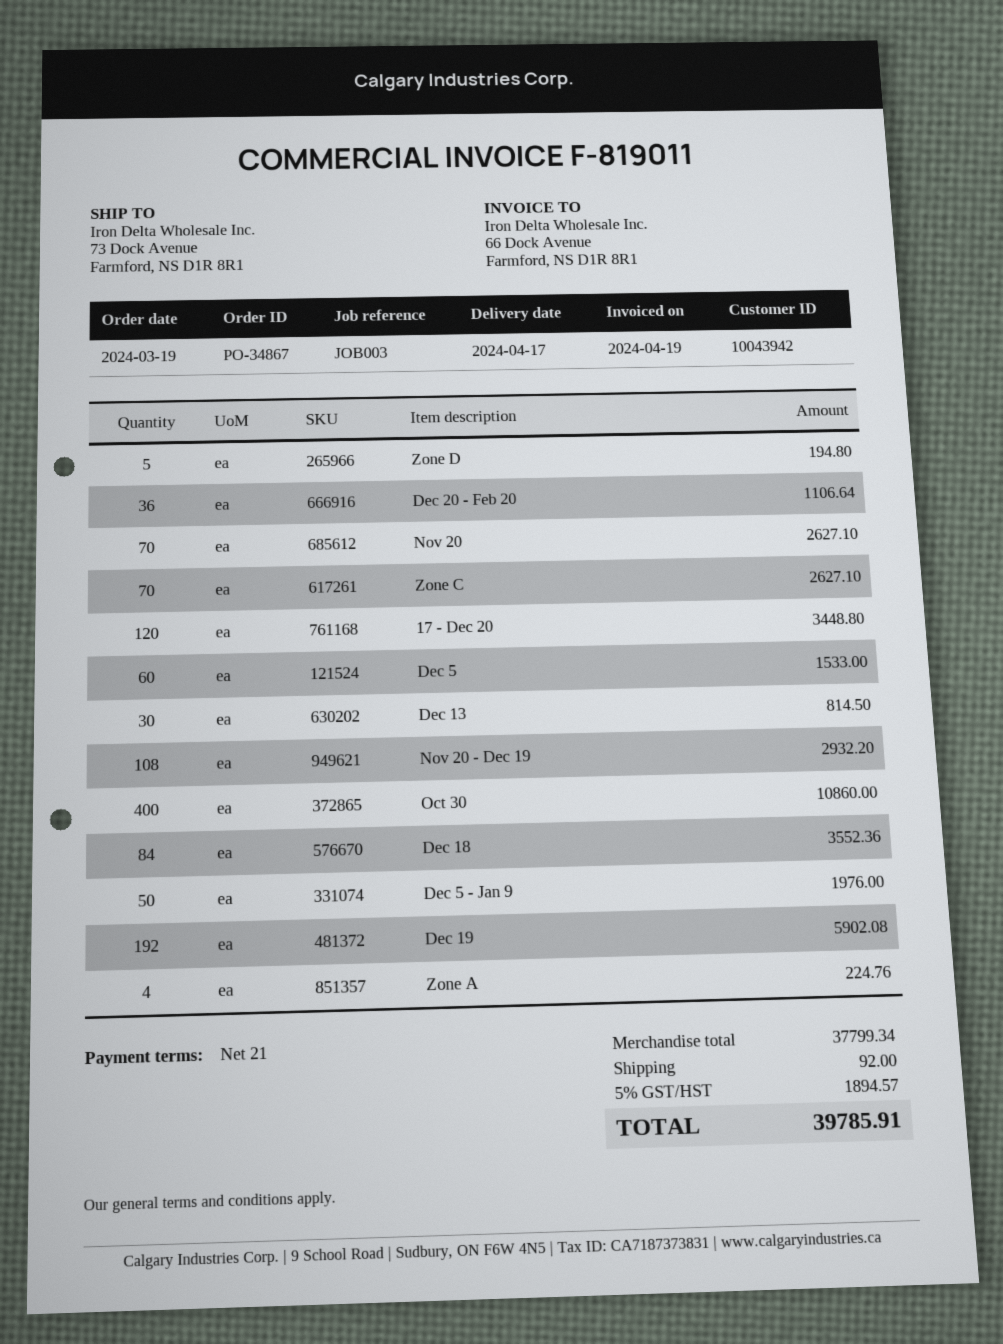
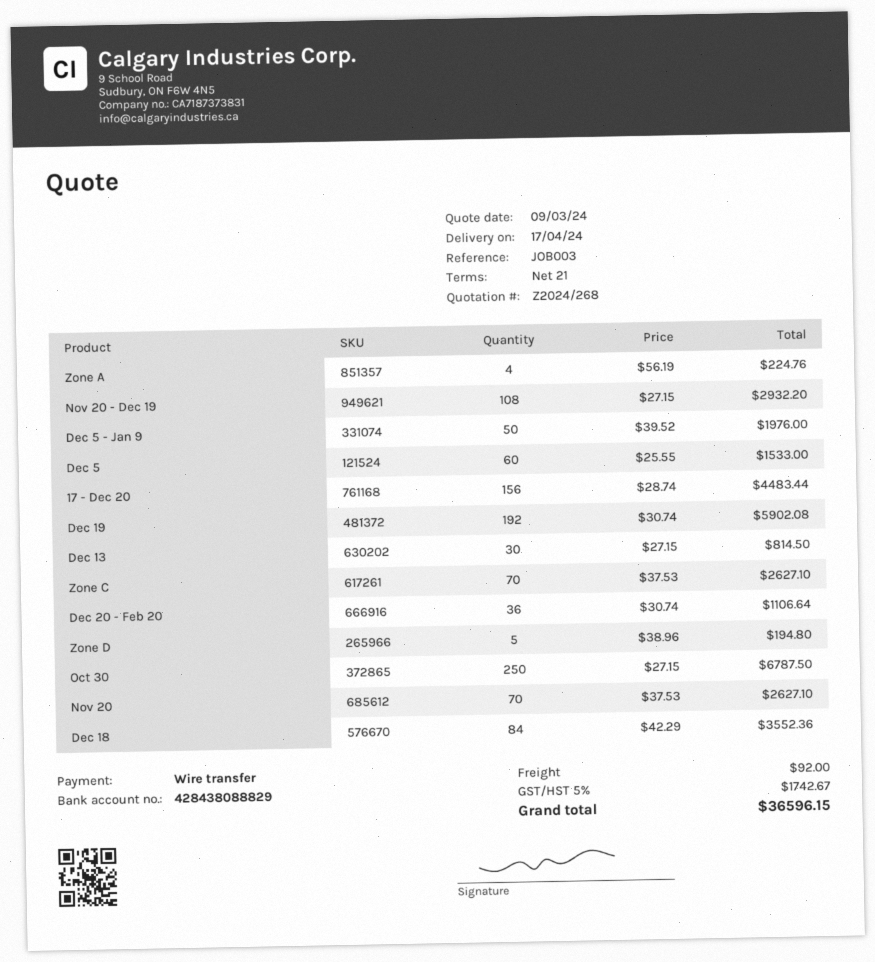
17 - Dec 20: 120 for 3448.80 -> 156 for 4483.44
Oct 30: 400 for 10860.00 -> 250 for 6787.50
tax: 5% = 1894.57 -> 5% = 1742.67
total: 39785.91 -> 36596.15

